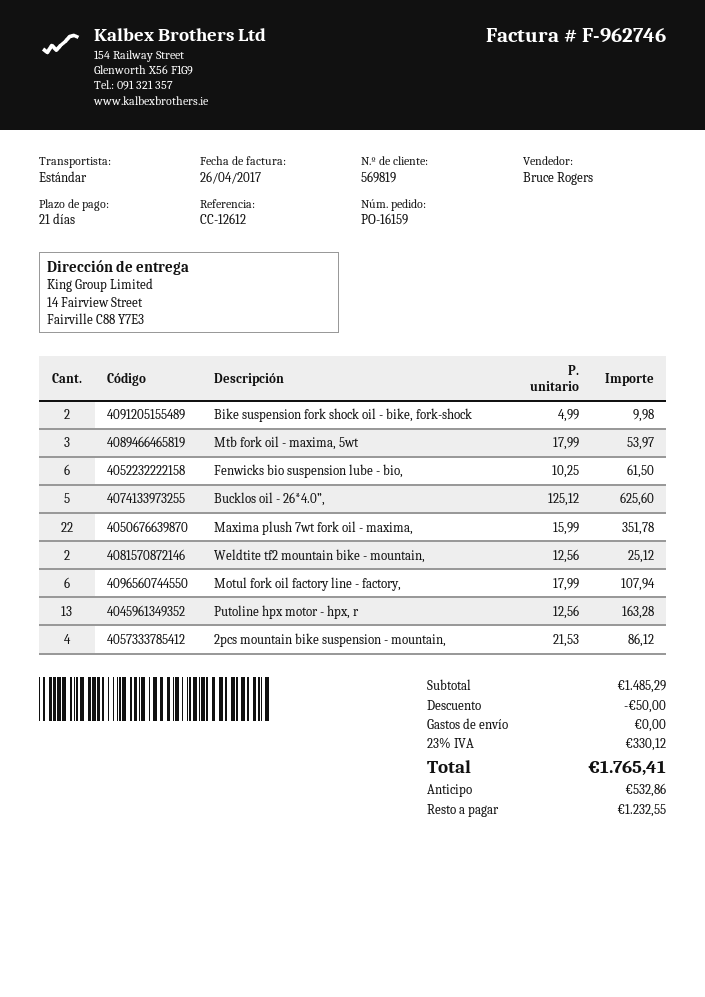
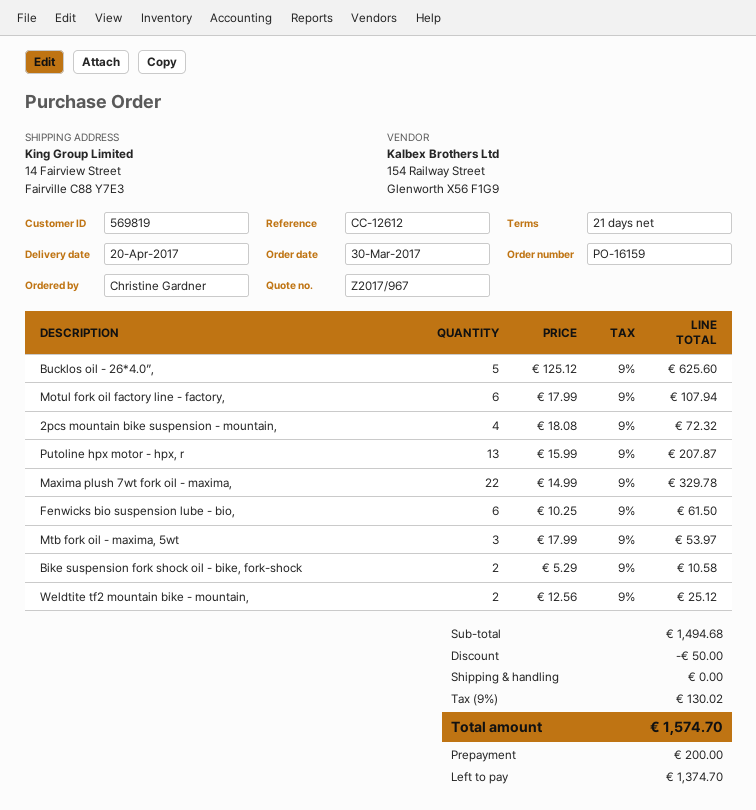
Bike suspension fork shock oil - bike, fork-shock: 2 x 4.99 = 9.98 -> 2 x 5.29 = 10.58
Maxima plush 7wt fork oil - maxima,: 22 x 15.99 = 351.78 -> 22 x 14.99 = 329.78
Putoline hpx motor - hpx, r: 13 x 12.56 = 163.28 -> 13 x 15.99 = 207.87
2pcs mountain bike suspension - mountain,: 4 x 21.53 = 86.12 -> 4 x 18.08 = 72.32
subtotal: 1485.29 -> 1494.68
tax: 23% = 330.12 -> 9% = 130.02
total: 1765.41 -> 1574.70
deposit: 532.86 -> 200.00
balance: 1232.55 -> 1374.70

